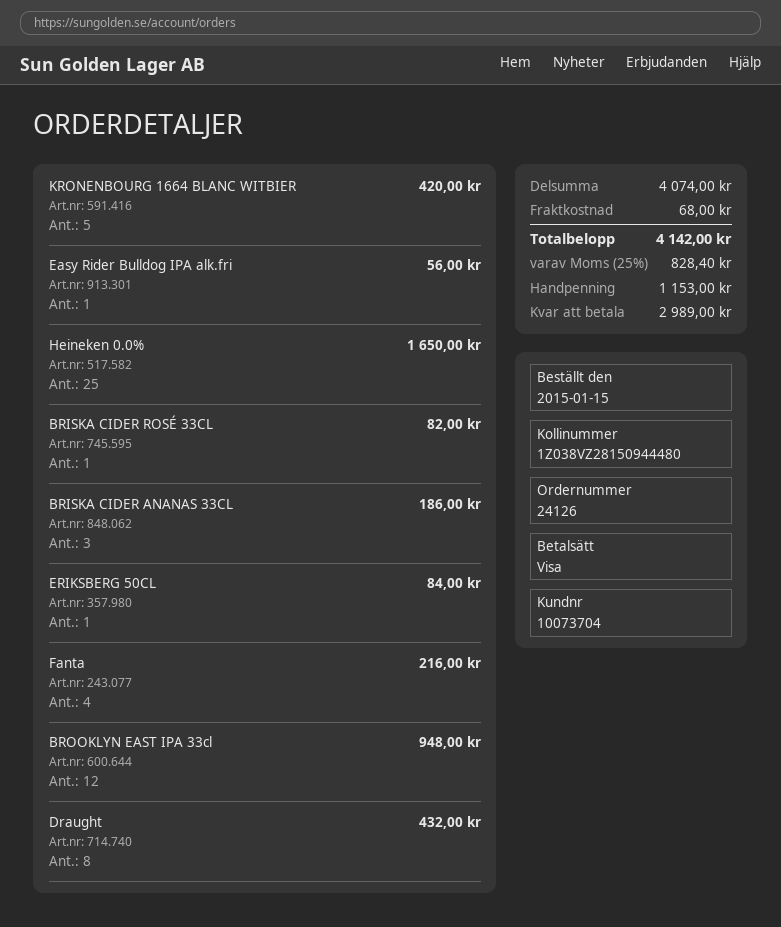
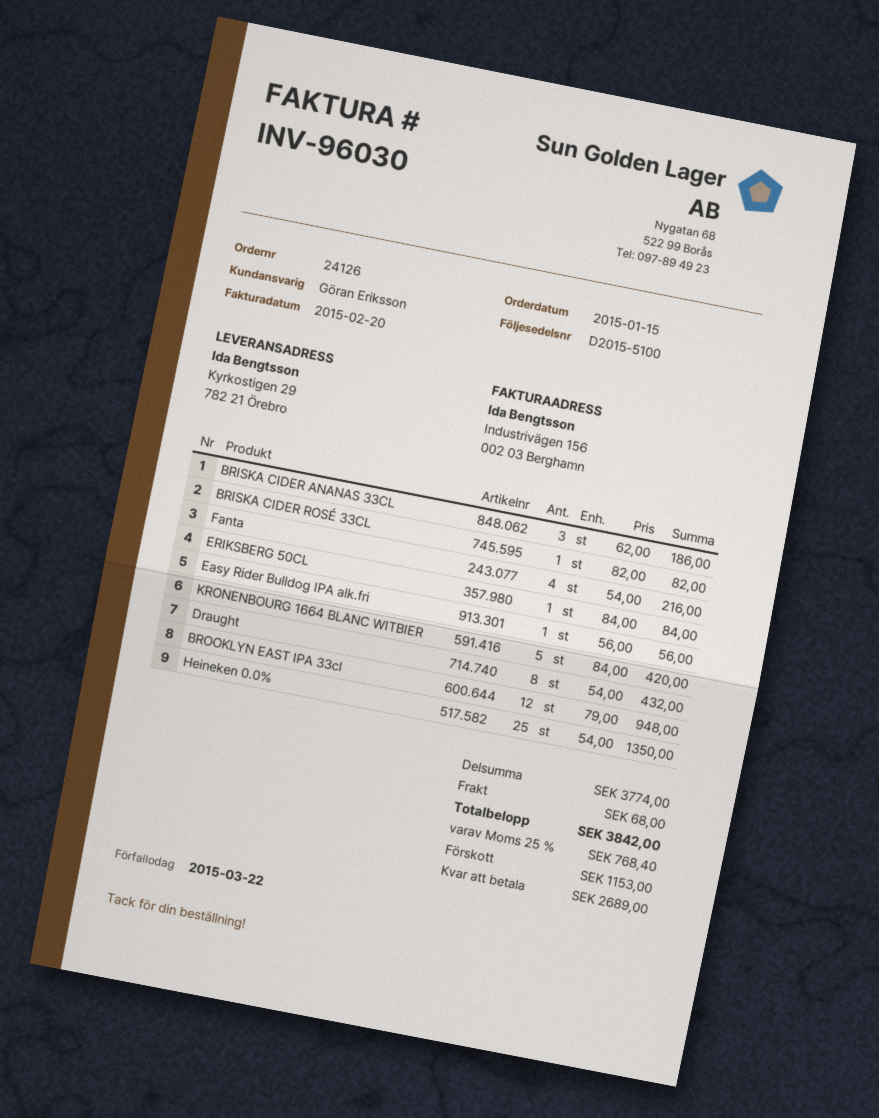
Heineken 0.0%: 25 for 1650.00 -> 25 for 1350.00
subtotal: 4074.00 -> 3774.00
tax: 25% = 828.40 -> 25% = 768.40
total: 4142.00 -> 3842.00
balance: 2989.00 -> 2689.00

